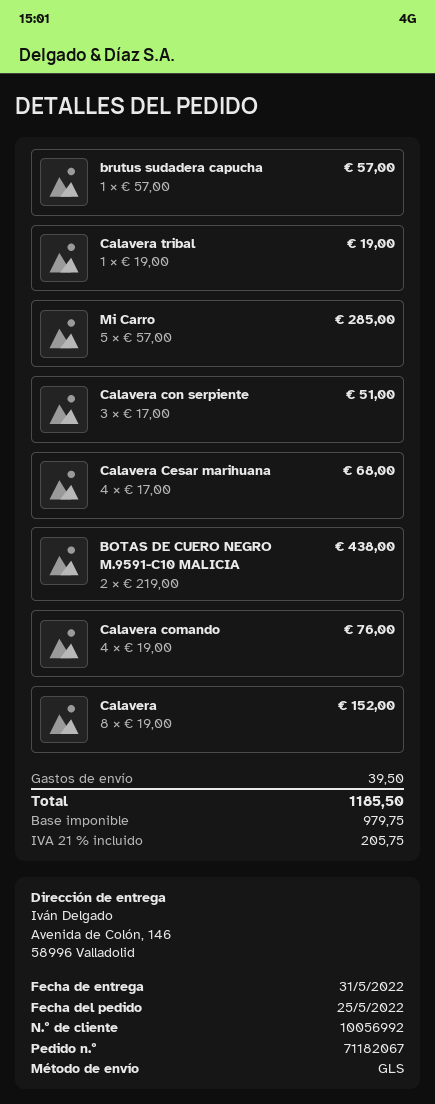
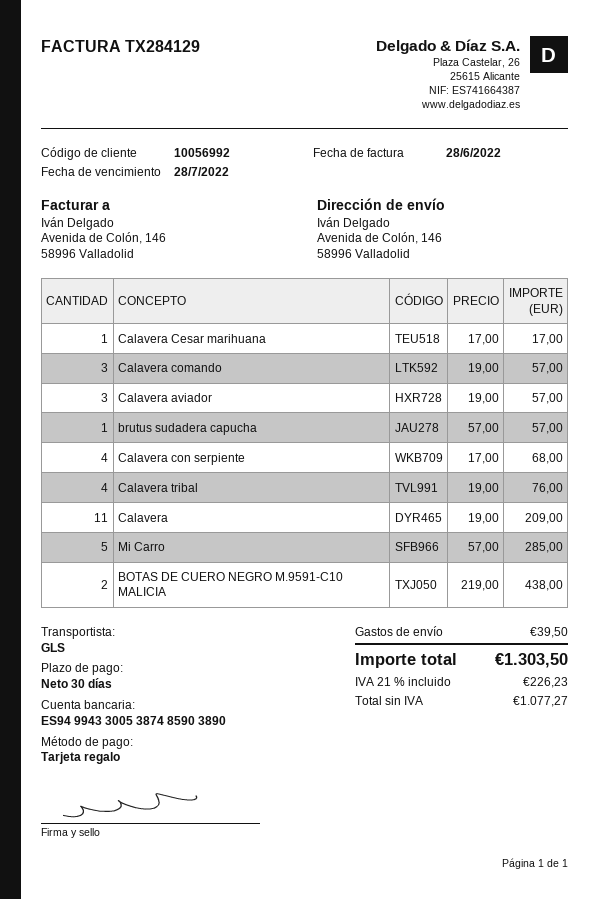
Calavera tribal: 1 x 19.00 = 19.00 -> 4 x 19.00 = 76.00
Calavera con serpiente: 3 x 17.00 = 51.00 -> 4 x 17.00 = 68.00
Calavera Cesar marihuana: 4 x 17.00 = 68.00 -> 1 x 17.00 = 17.00
Calavera comando: 4 x 19.00 = 76.00 -> 3 x 19.00 = 57.00
Calavera: 8 x 19.00 = 152.00 -> 11 x 19.00 = 209.00
Calavera aviador: none -> 3 x 19.00 = 57.00
net: 979.75 -> 1077.27
tax: 21% = 205.75 -> 21% = 226.23
total: 1185.50 -> 1303.50

